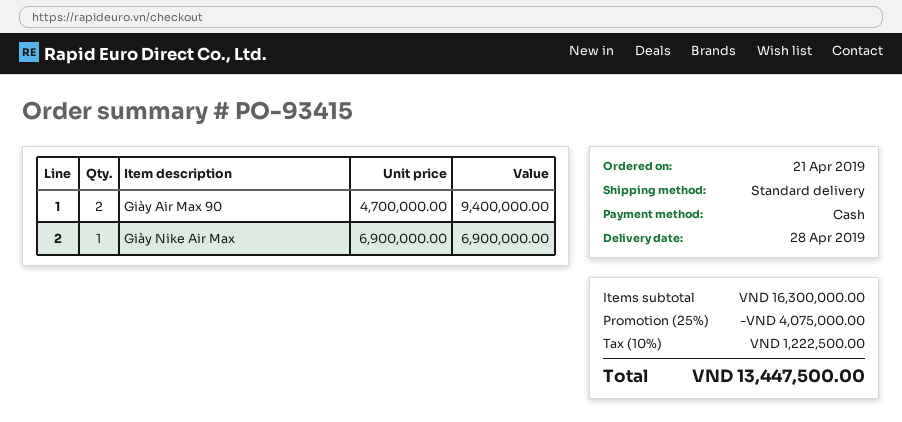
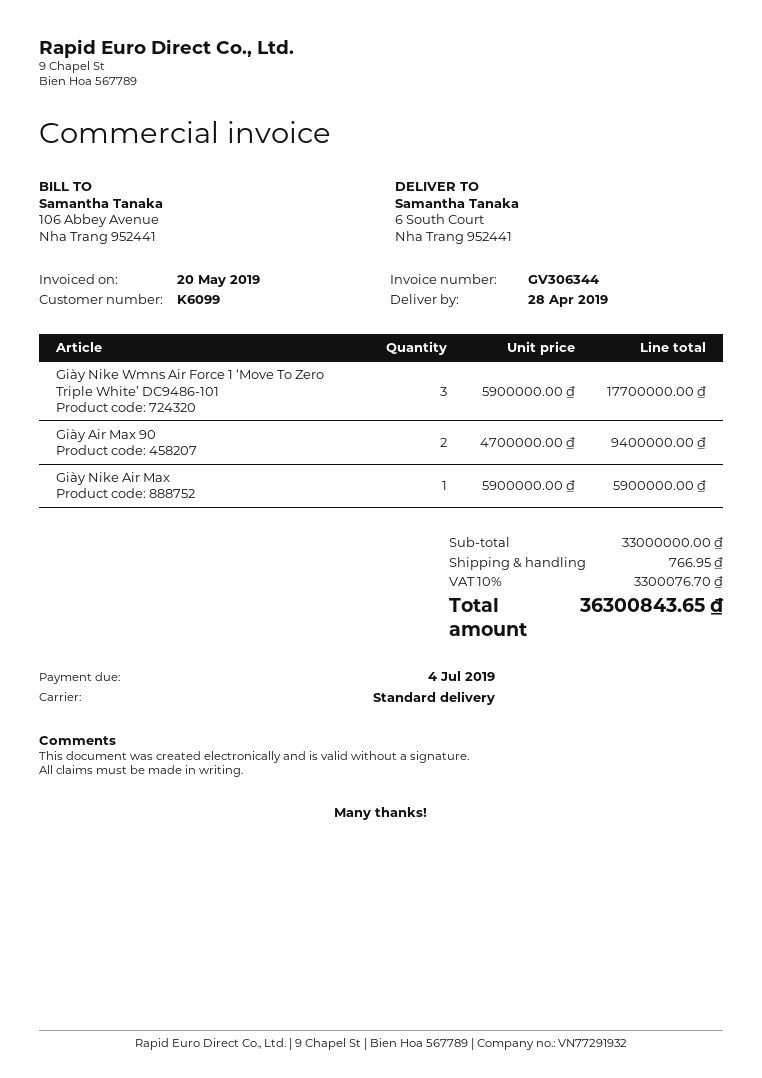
Giày Nike Air Max: 1 x 6900000.00 = 6900000.00 -> 1 x 5900000.00 = 5900000.00
Giày Nike Wmns Air Force 1 ‘Move To Zero Triple White’ DC9486-101: none -> 3 x 5900000.00 = 17700000.00
subtotal: 16300000.00 -> 33000000.00
discount: 25% = 4075000.00 -> none
shipping: none -> 766.95
tax: 10% = 1222500.00 -> 10% = 3300076.70
total: 13447500.00 -> 36300843.65

